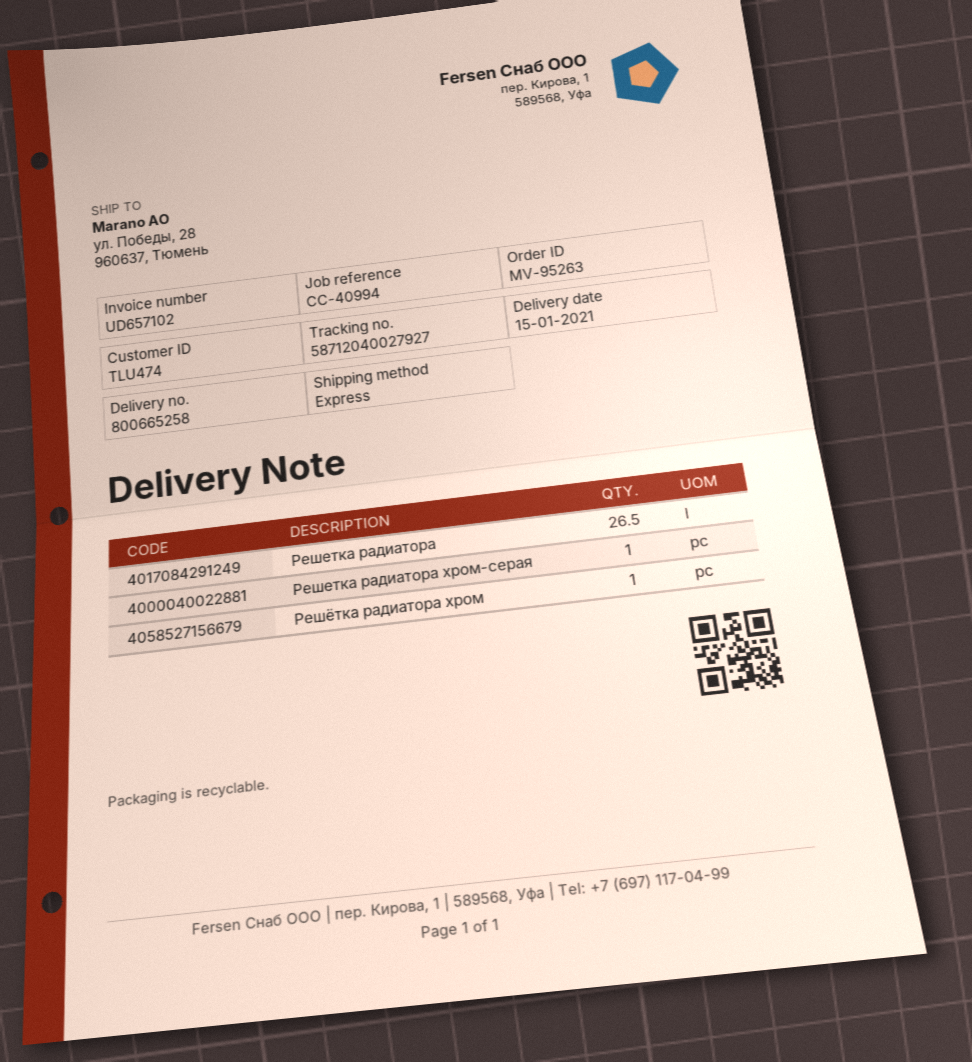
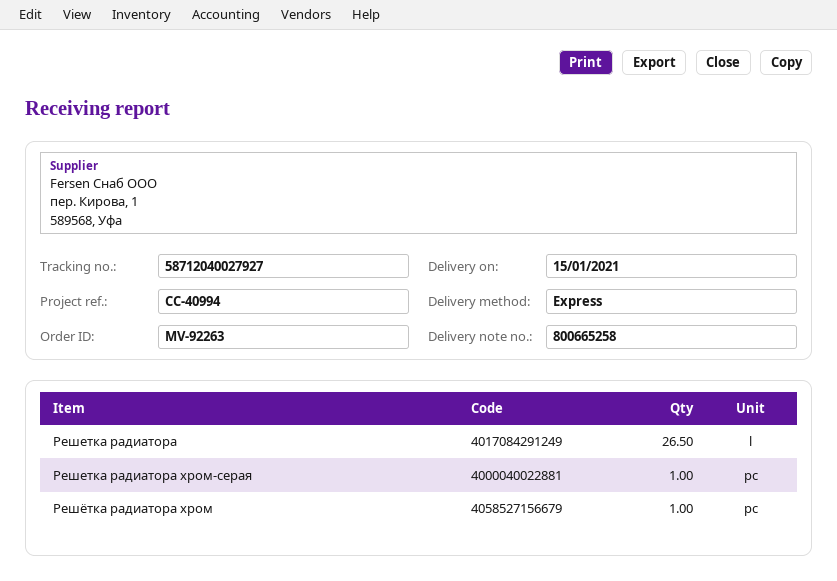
order number: MV-95263 -> MV-92263

